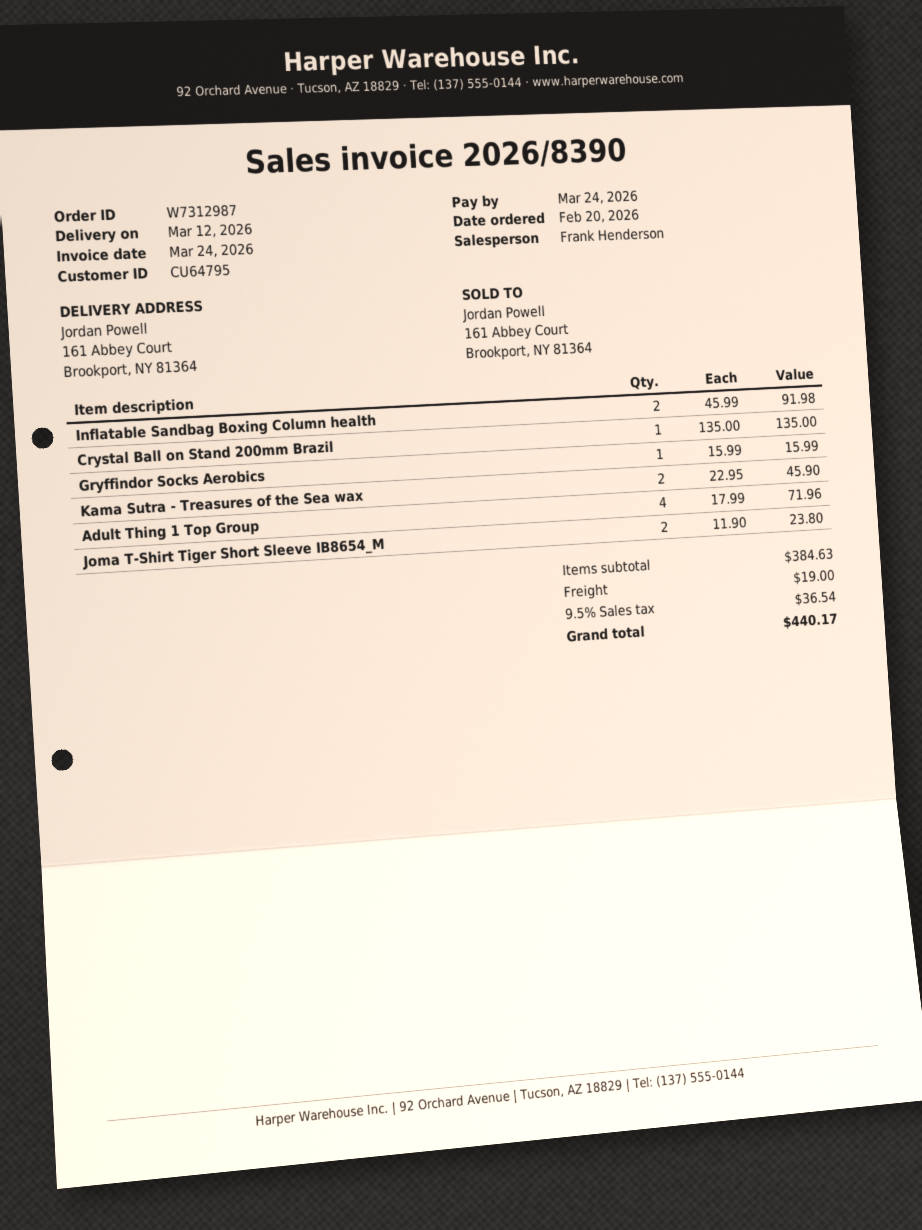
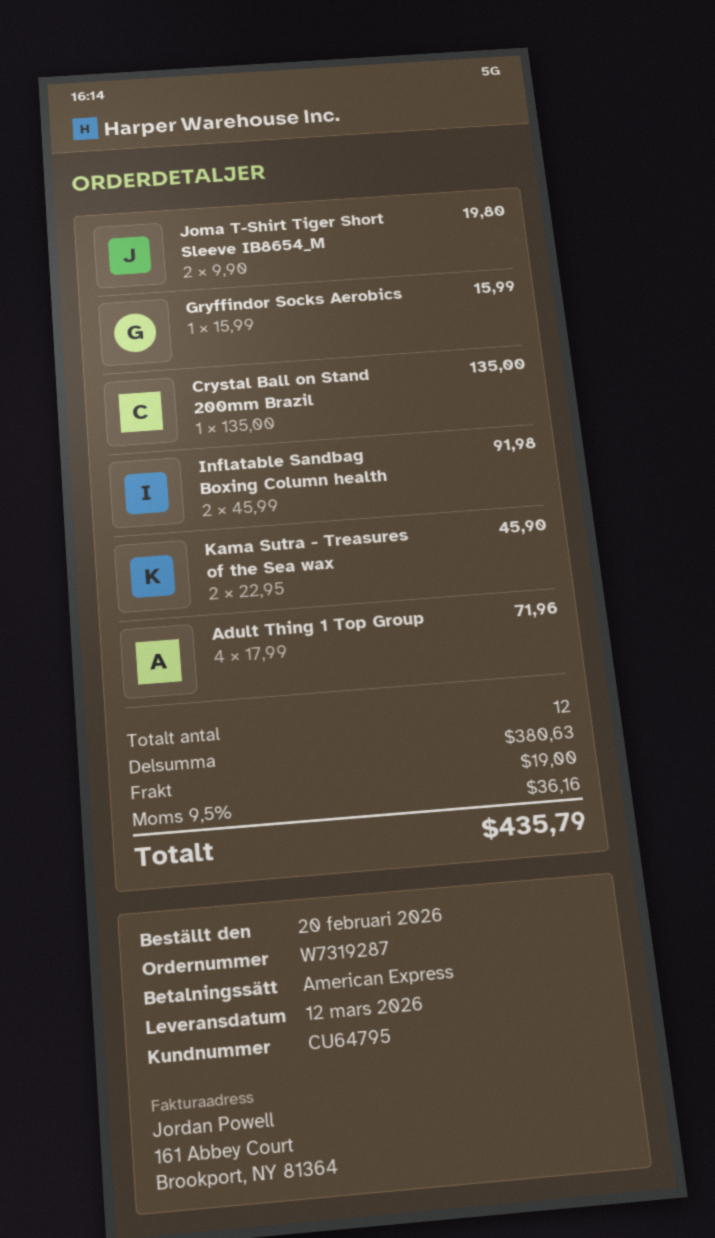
order number: W7312987 -> W7319287
Joma T-Shirt Tiger Short Sleeve IB8654_M: 2 x 11.90 = 23.80 -> 2 x 9.90 = 19.80
subtotal: 384.63 -> 380.63
tax: 9.5% = 36.54 -> 9.5% = 36.16
total: 440.17 -> 435.79

